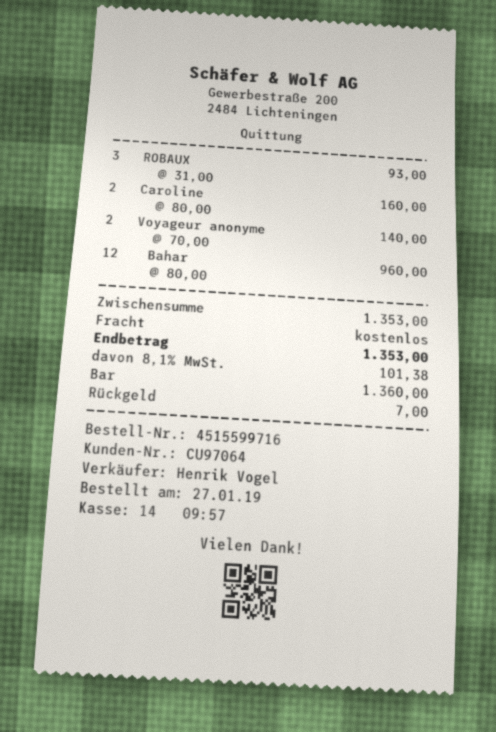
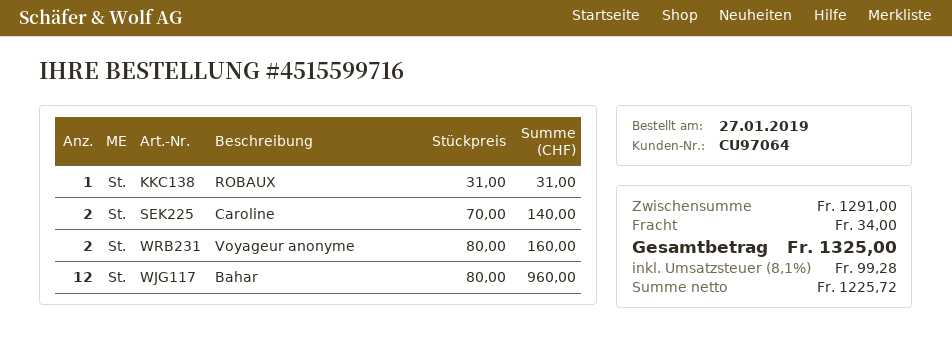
ROBAUX: 3 x 31.00 = 93.00 -> 1 x 31.00 = 31.00
Caroline: 2 x 80.00 = 160.00 -> 2 x 70.00 = 140.00
Voyageur anonyme: 2 x 70.00 = 140.00 -> 2 x 80.00 = 160.00
subtotal: 1353.00 -> 1291.00
shipping: 0.00 -> 34.00
tax: 8.1% = 101.38 -> 8.1% = 99.28
total: 1353.00 -> 1325.00

